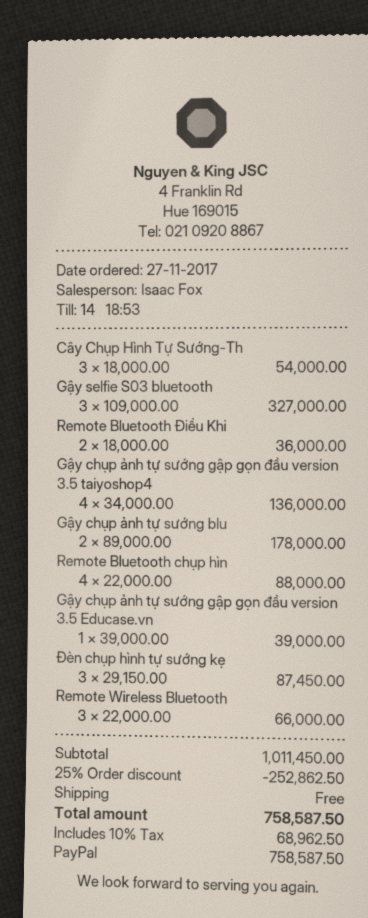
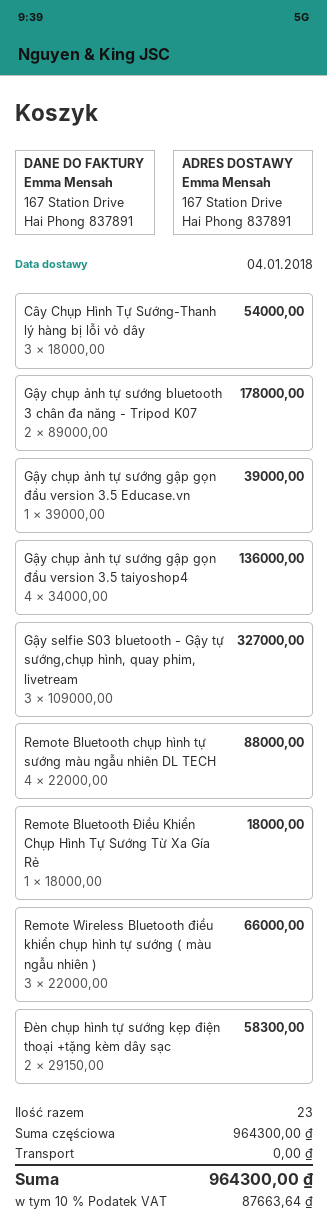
Remote Bluetooth Điều Khi: 2 x 18000.00 = 36000.00 -> 1 x 18000.00 = 18000.00
Đèn chụp hình tự sướng kẹ: 3 x 29150.00 = 87450.00 -> 2 x 29150.00 = 58300.00
subtotal: 1011450.00 -> 964300.00
discount: 25% = 252862.50 -> none
tax: 10% = 68962.50 -> 10% = 87663.64
total: 758587.50 -> 964300.00

